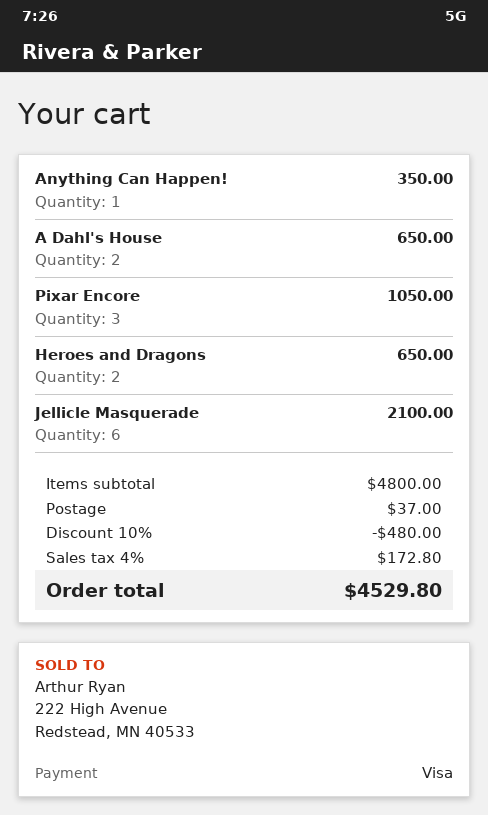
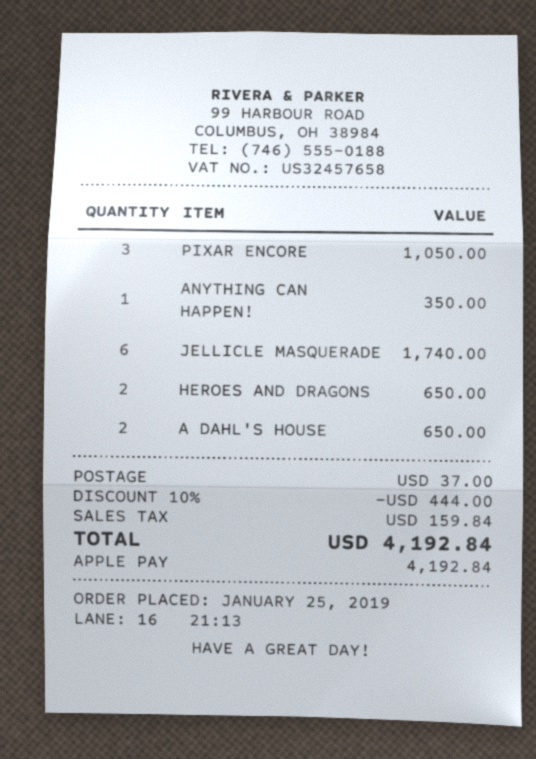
payment method: Visa -> Apple Pay
Jellicle Masquerade: 6 for 2100.00 -> 6 for 1740.00
discount: 10% = 480.00 -> 10% = 444.00
tax: 172.80 -> 159.84
total: 4529.80 -> 4192.84

